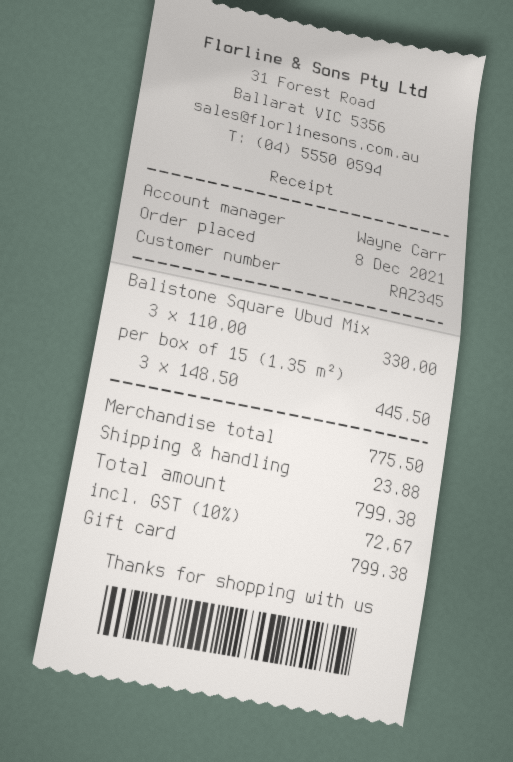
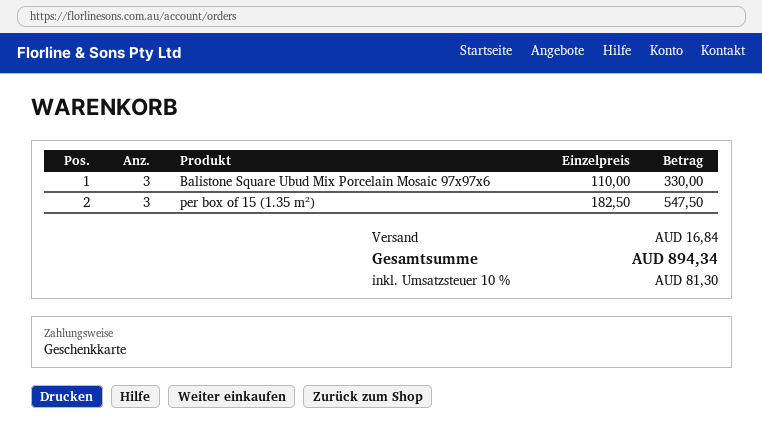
per box of 15 (1.35 m²): 3 x 148.50 = 445.50 -> 3 x 182.50 = 547.50
shipping: 23.88 -> 16.84
tax: 10% = 72.67 -> 10% = 81.30
total: 799.38 -> 894.34

